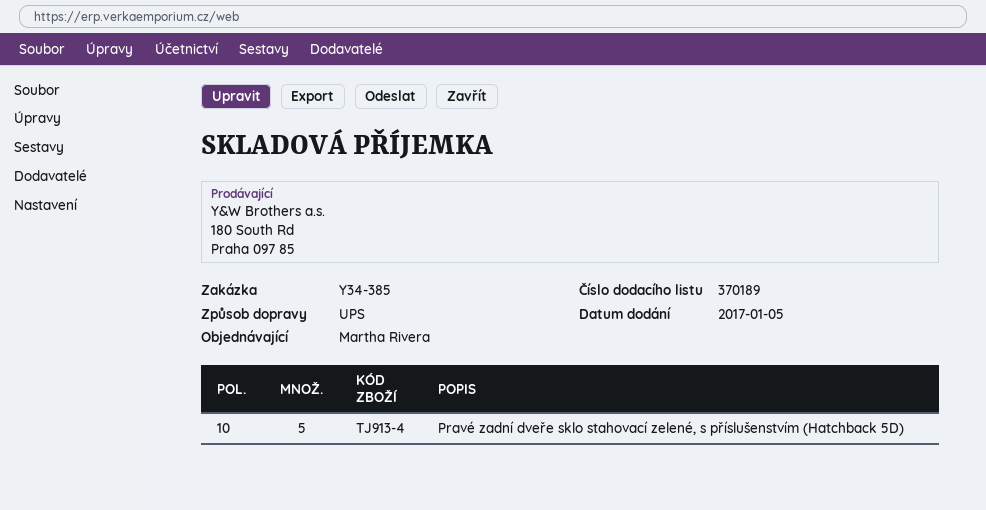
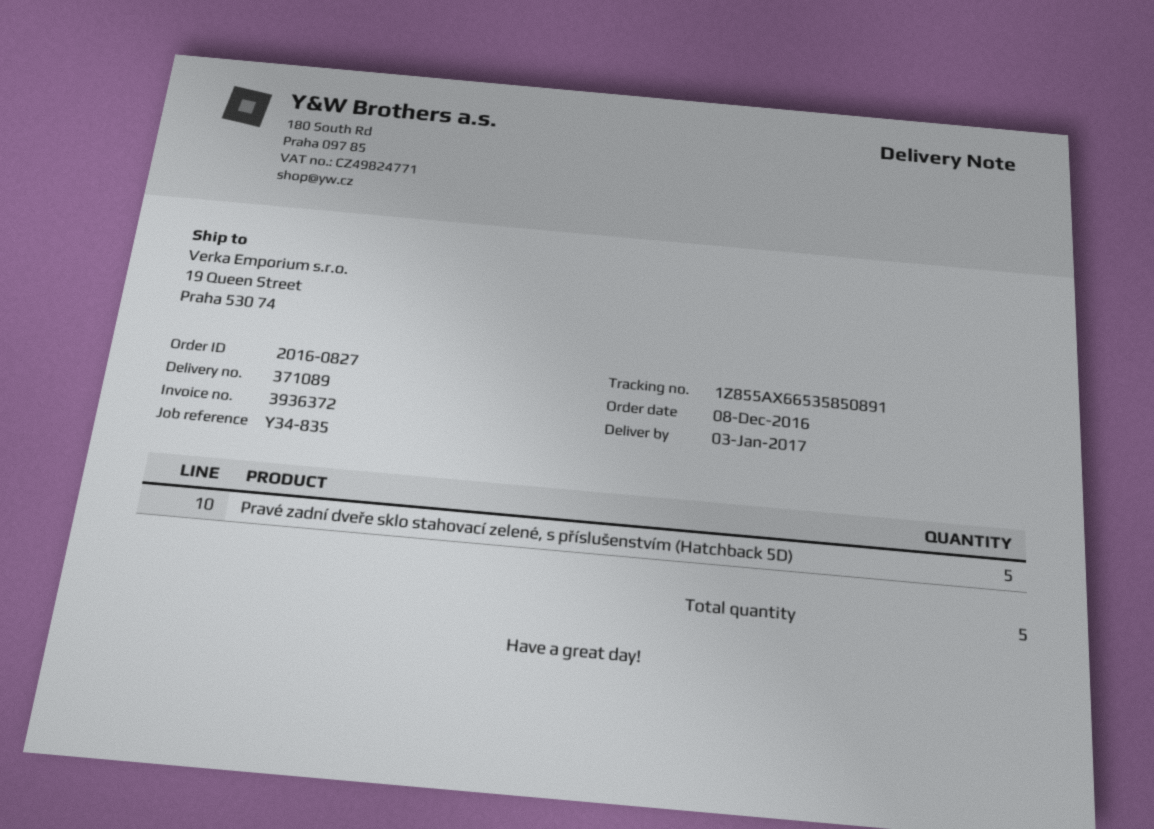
delivery note number: 370189 -> 371089
delivery date: 2017-01-05 -> 2017-01-03
reference: Y34-385 -> Y34-835

